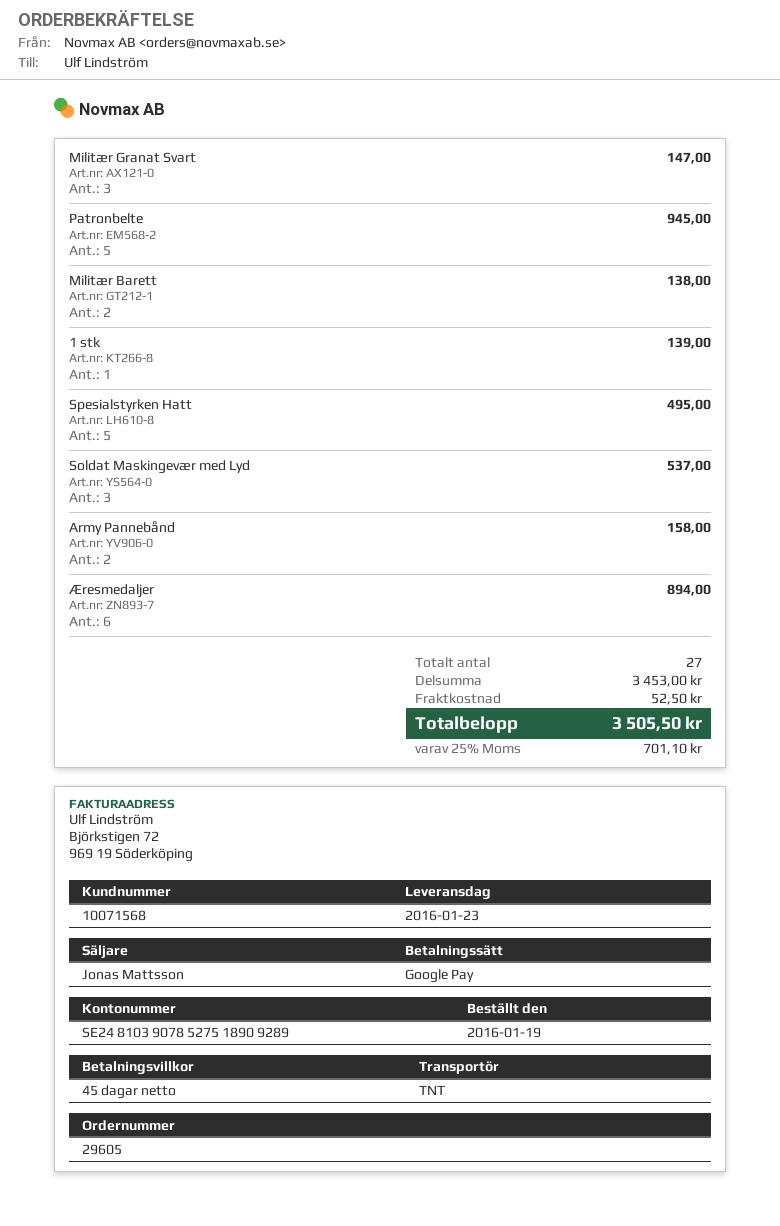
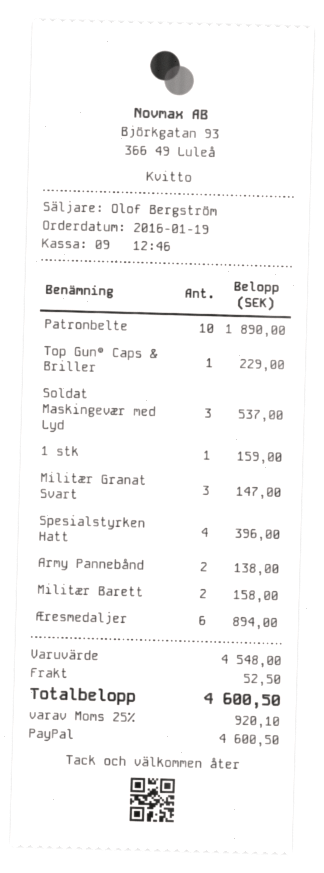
sales rep: Jonas Mattsson -> Olof Bergström
payment method: Google Pay -> PayPal
Patronbelte: 5 for 945.00 -> 10 for 1890.00
Militær Barett: 2 for 138.00 -> 2 for 158.00
1 stk: 1 for 139.00 -> 1 for 159.00
Spesialstyrken Hatt: 5 for 495.00 -> 4 for 396.00
Army Pannebånd: 2 for 158.00 -> 2 for 138.00
Top Gun® Caps & Briller: none -> 1 for 229.00
subtotal: 3453.00 -> 4548.00
tax: 25% = 701.10 -> 25% = 920.10
total: 3505.50 -> 4600.50

